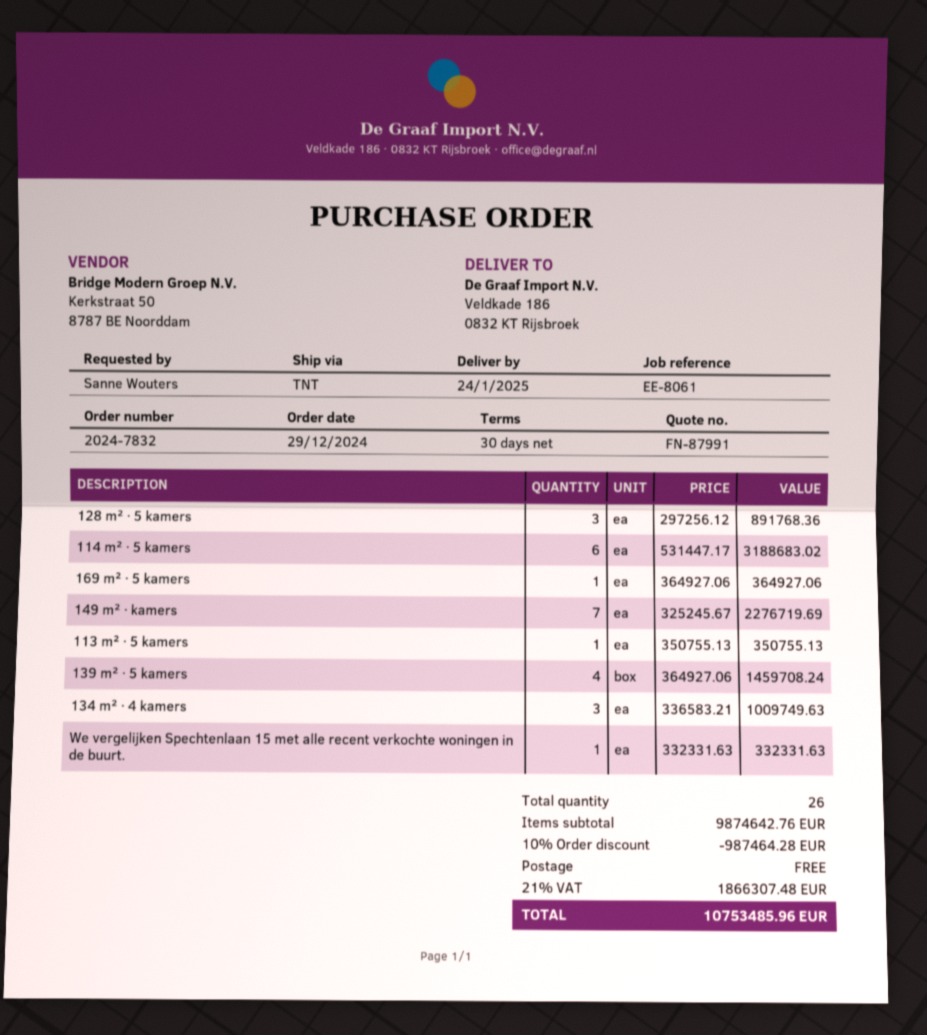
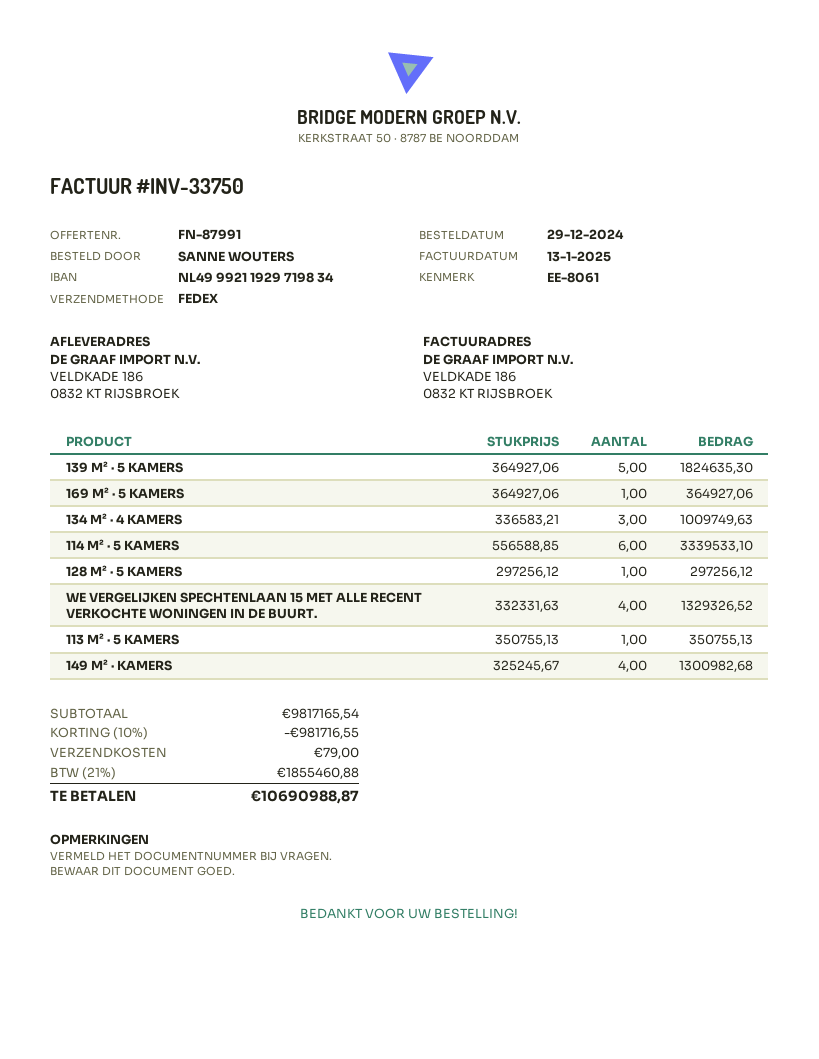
shipping method: TNT -> FedEx
128 m² · 5 kamers: 3 x 297256.12 = 891768.36 -> 1 x 297256.12 = 297256.12
114 m² · 5 kamers: 6 x 531447.17 = 3188683.02 -> 6 x 556588.85 = 3339533.10
149 m² · kamers: 7 x 325245.67 = 2276719.69 -> 4 x 325245.67 = 1300982.68
139 m² · 5 kamers: 4 x 364927.06 = 1459708.24 -> 5 x 364927.06 = 1824635.30
We vergelijken Spechtenlaan 15 met alle recent verkochte woningen in de buurt.: 1 x 332331.63 = 332331.63 -> 4 x 332331.63 = 1329326.52
subtotal: 9874642.76 -> 9817165.54
discount: 10% = 987464.28 -> 10% = 981716.55
shipping: 0.00 -> 79.00
tax: 21% = 1866307.48 -> 21% = 1855460.88
total: 10753485.96 -> 10690988.87

